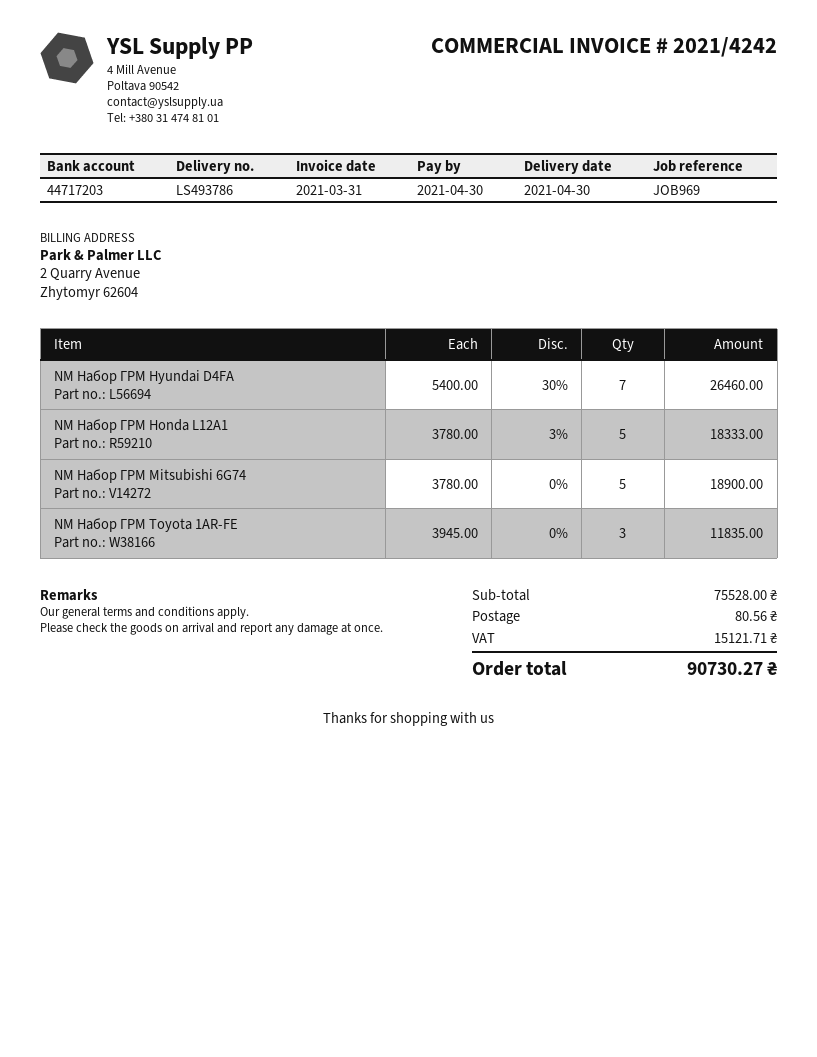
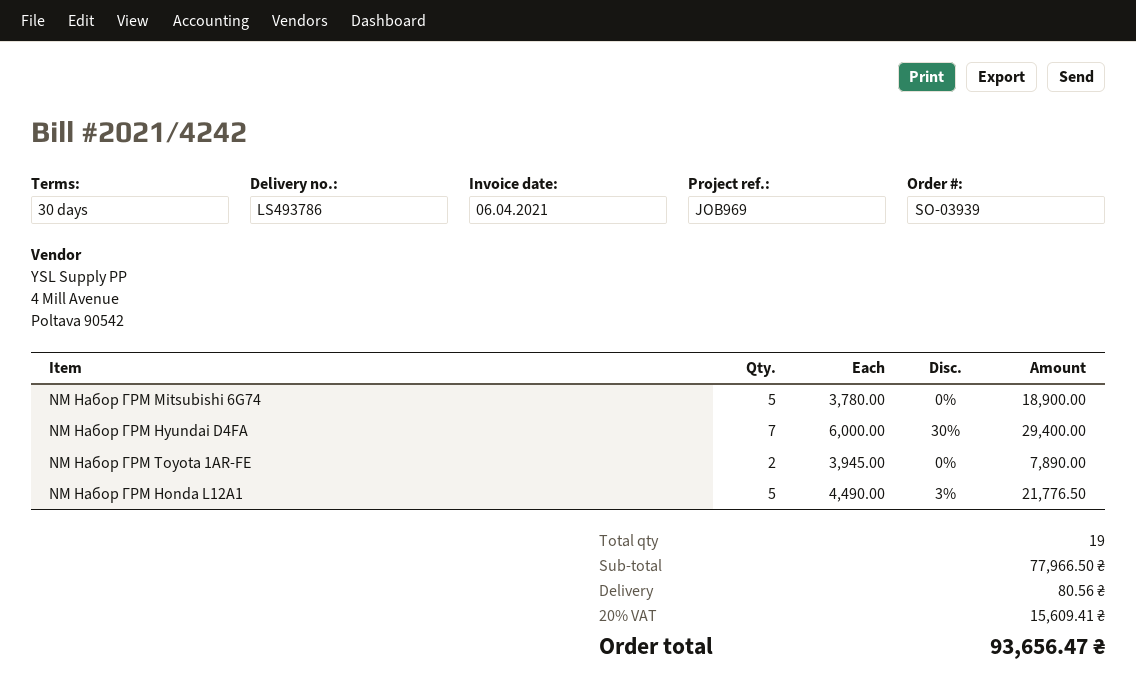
invoice date: 2021-03-31 -> 2021-04-06
NM Набор ГРМ Hyundai D4FA: 7 x 5400.00 - 30% = 26460.00 -> 7 x 6000.00 - 30% = 29400.00
NM Набор ГРМ Honda L12A1: 5 x 3780.00 - 3% = 18333.00 -> 5 x 4490.00 - 3% = 21776.50
NM Набор ГРМ Toyota 1AR-FE: 3 x 3945.00 = 11835.00 -> 2 x 3945.00 = 7890.00
subtotal: 75528.00 -> 77966.50
tax: 15121.71 -> 15609.41
total: 90730.27 -> 93656.47

